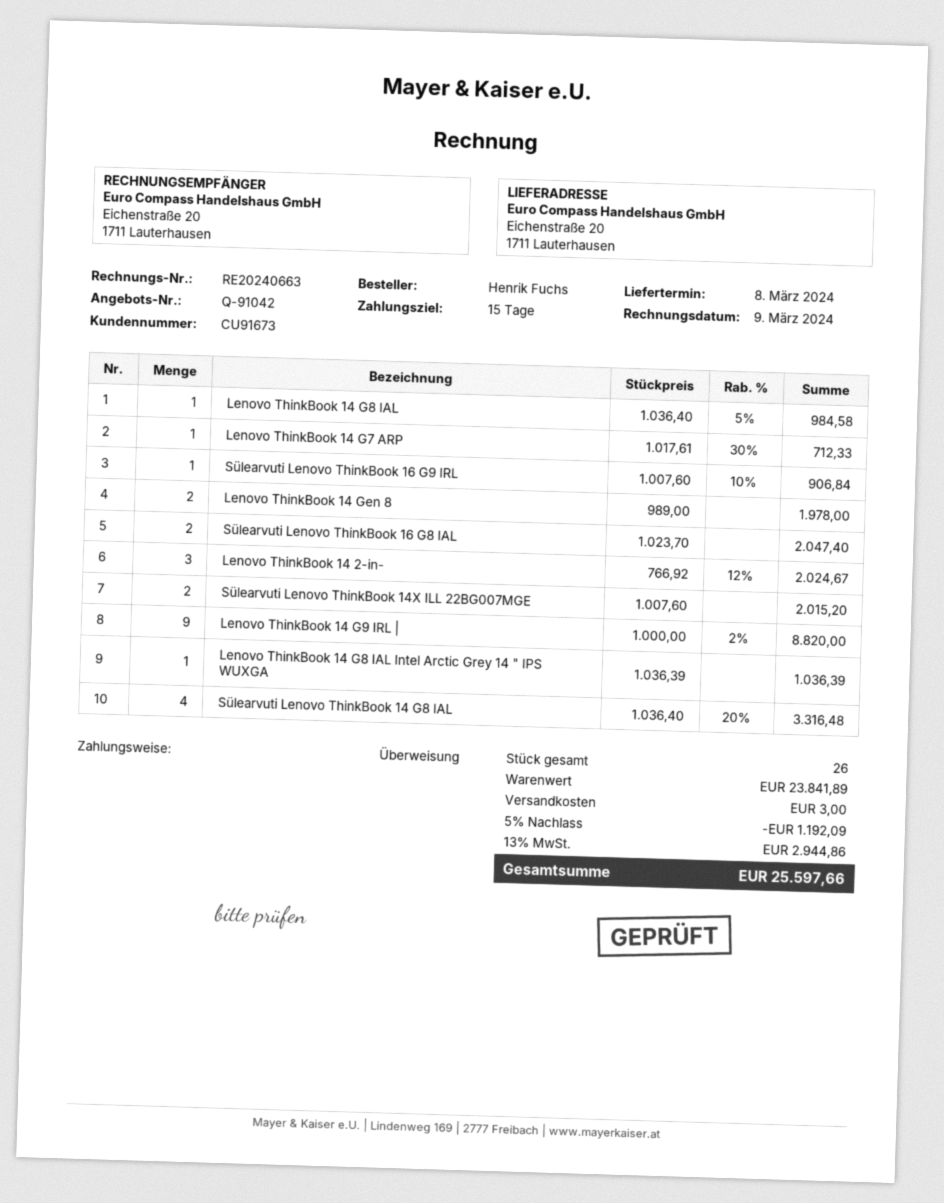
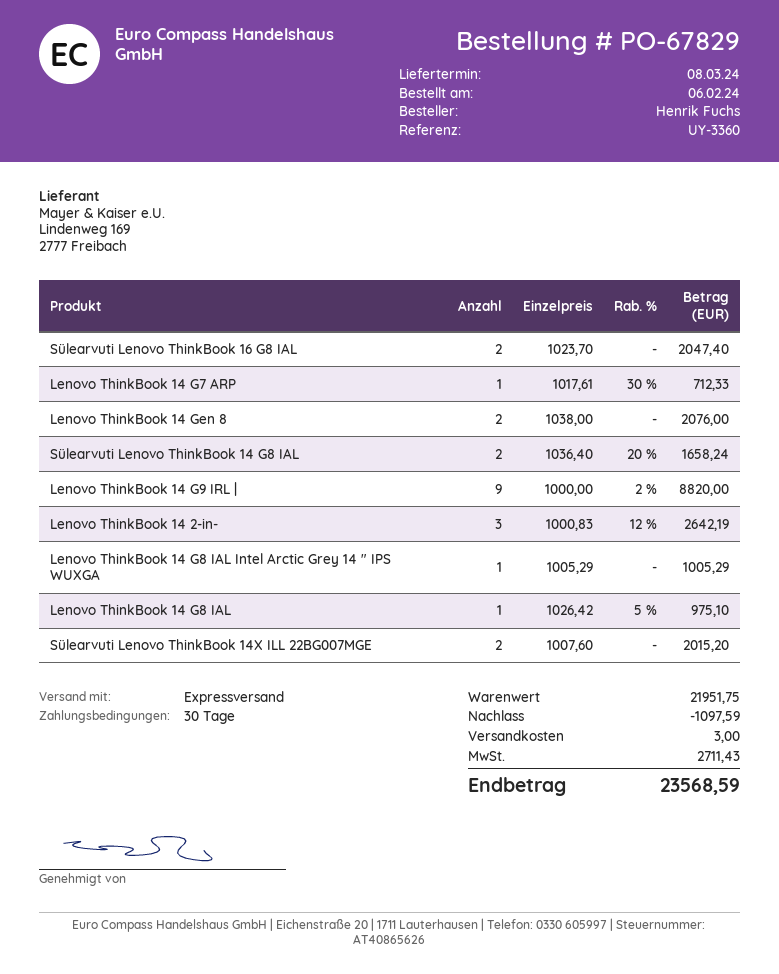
payment terms: 15 days -> 30 days
Lenovo ThinkBook 14 G8 IAL: 1 x 1036.40 - 5% = 984.58 -> 1 x 1026.42 - 5% = 975.10
Sülearvuti Lenovo ThinkBook 16 G9 IRL: 1 x 1007.60 - 10% = 906.84 -> none
Lenovo ThinkBook 14 Gen 8: 2 x 989.00 = 1978.00 -> 2 x 1038.00 = 2076.00
Lenovo ThinkBook 14 2-in-: 3 x 766.92 - 12% = 2024.67 -> 3 x 1000.83 - 12% = 2642.19
Lenovo ThinkBook 14 G8 IAL Intel Arctic Grey 14 " IPS WUXGA: 1 x 1036.39 = 1036.39 -> 1 x 1005.29 = 1005.29
Sülearvuti Lenovo ThinkBook 14 G8 IAL: 4 x 1036.40 - 20% = 3316.48 -> 2 x 1036.40 - 20% = 1658.24
subtotal: 23841.89 -> 21951.75
discount: 1192.09 -> 1097.59
tax: 2944.86 -> 2711.43
total: 25597.66 -> 23568.59

